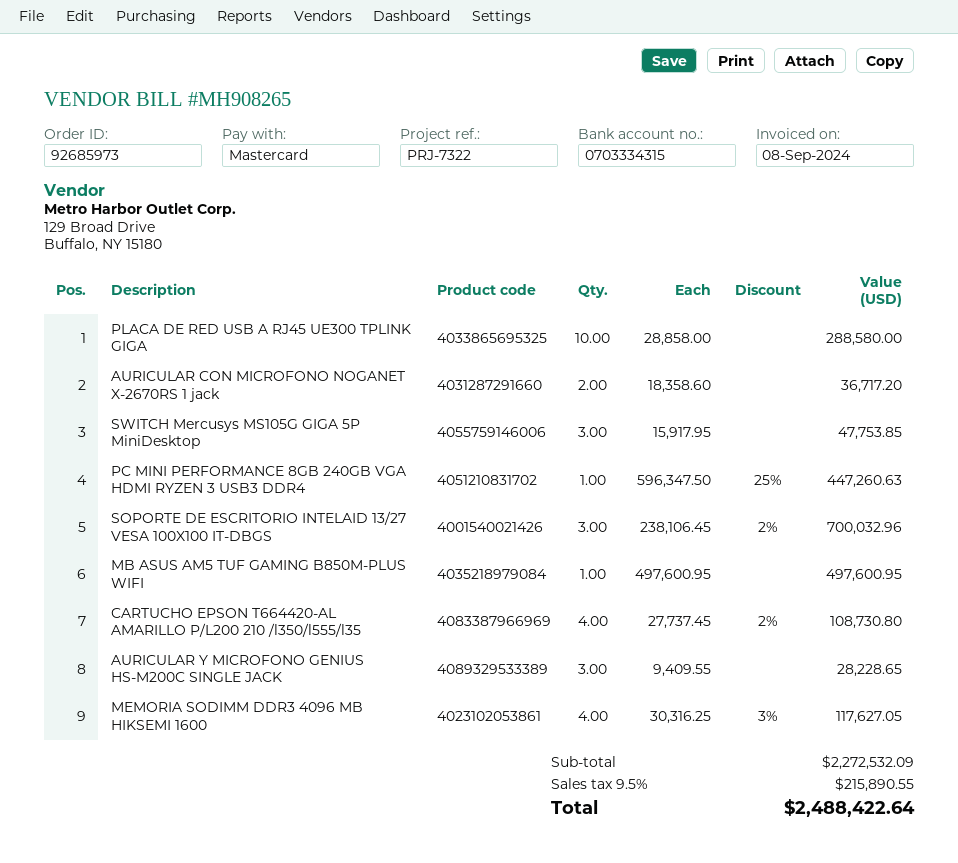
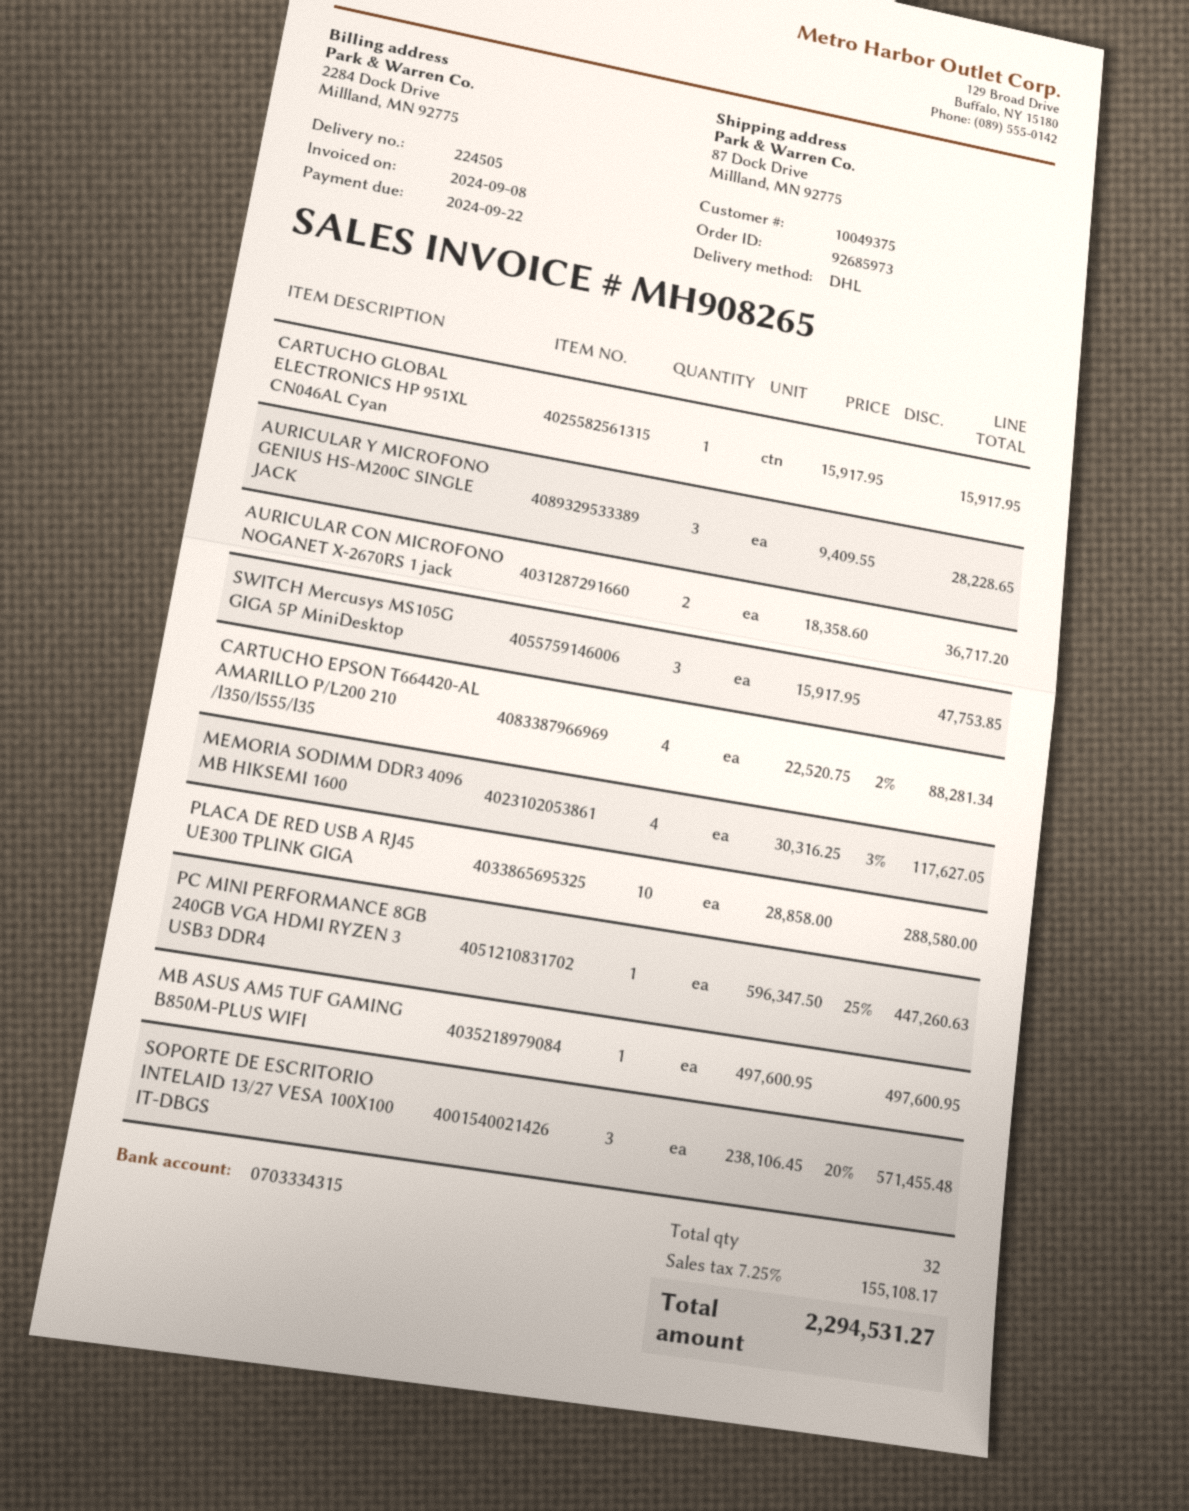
SOPORTE DE ESCRITORIO INTELAID 13/27 VESA 100X100 IT-DBGS: 3 x 238106.45 - 2% = 700032.96 -> 3 x 238106.45 - 20% = 571455.48
CARTUCHO EPSON T664420-AL AMARILLO P/L200 210 /l350/l555/l35: 4 x 27737.45 - 2% = 108730.80 -> 4 x 22520.75 - 2% = 88281.34
CARTUCHO GLOBAL ELECTRONICS HP 951XL CN046AL Cyan: none -> 1 x 15917.95 = 15917.95
tax: 9.5% = 215890.55 -> 7.25% = 155108.17
total: 2488422.64 -> 2294531.27

